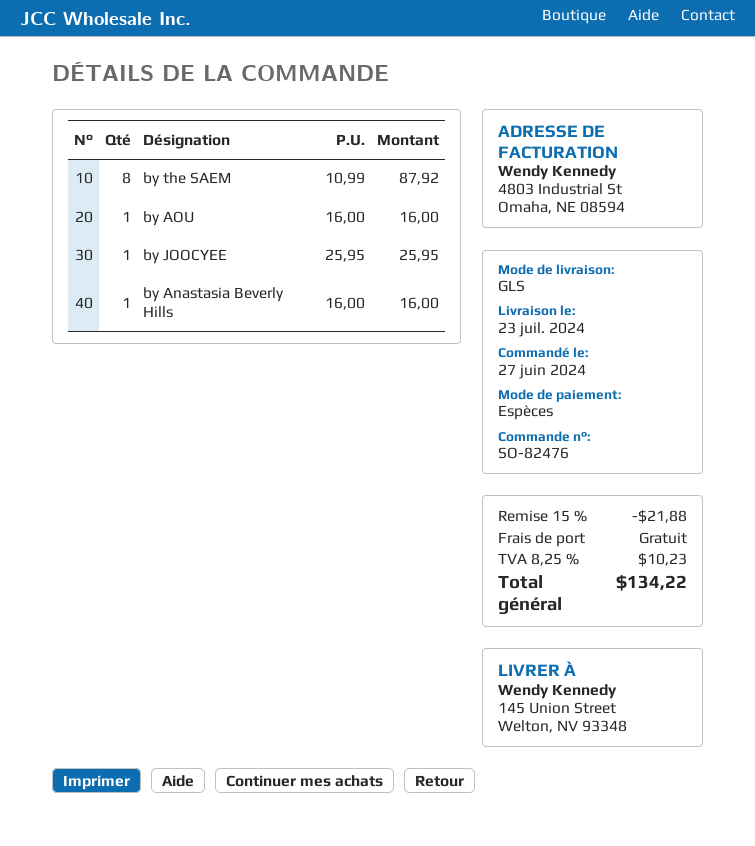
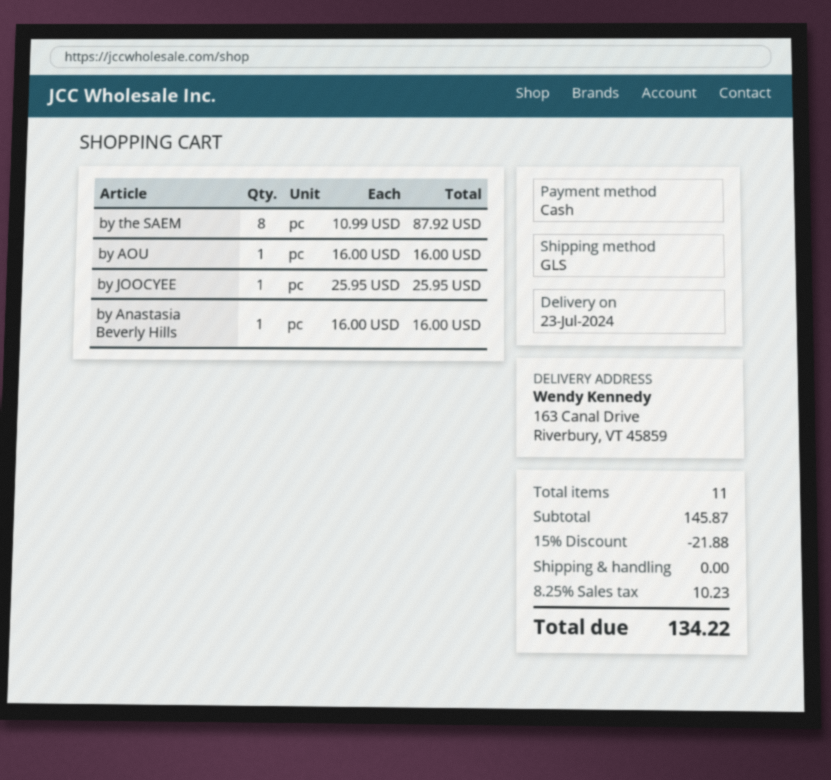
ship to: 145 Union Street, Welton, NV 93348 -> 163 Canal Drive, Riverbury, VT 45859

